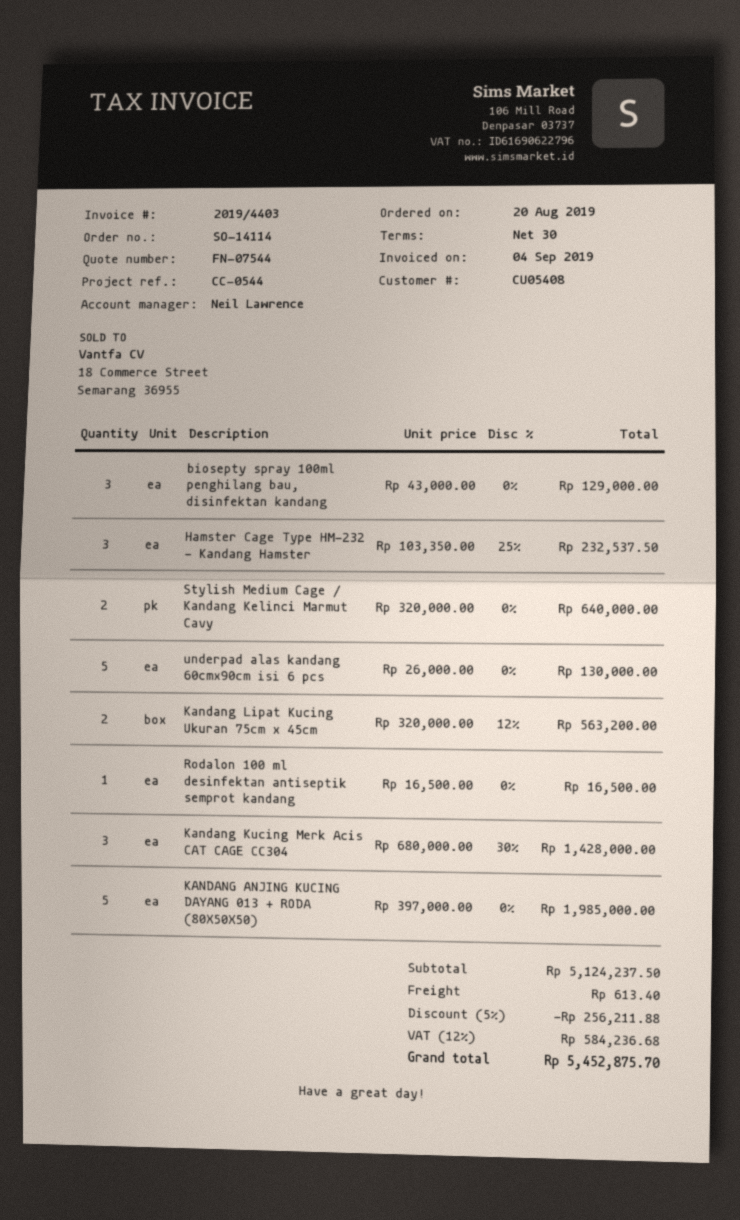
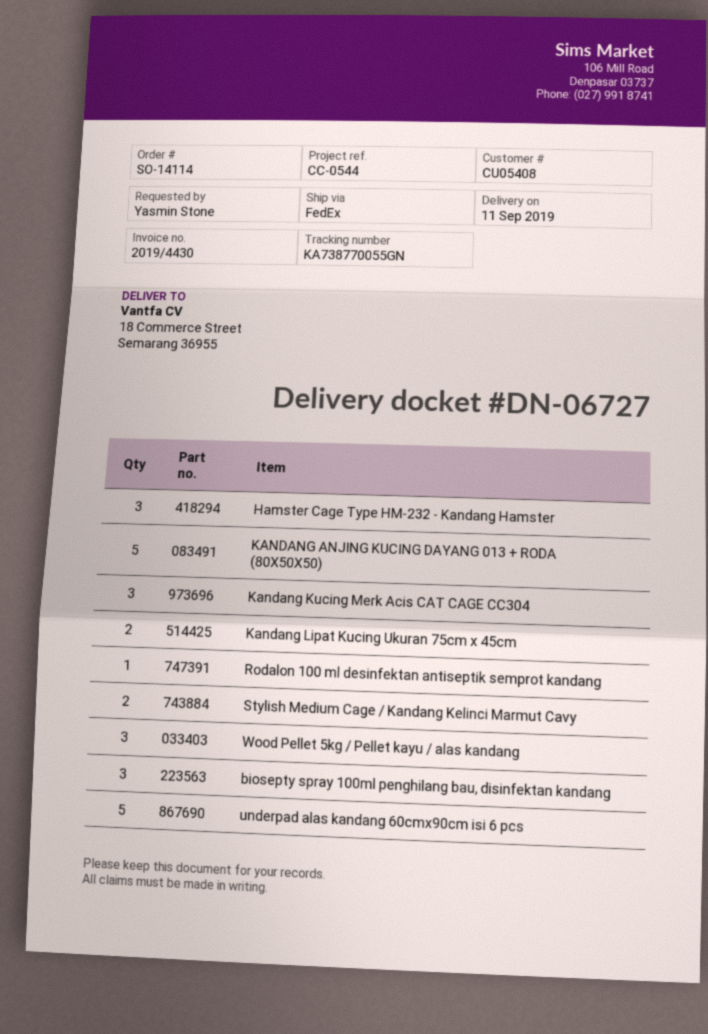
invoice number: 2019/4403 -> 2019/4430
Wood Pellet 5kg / Pellet kayu / alas kandang: none -> 3

